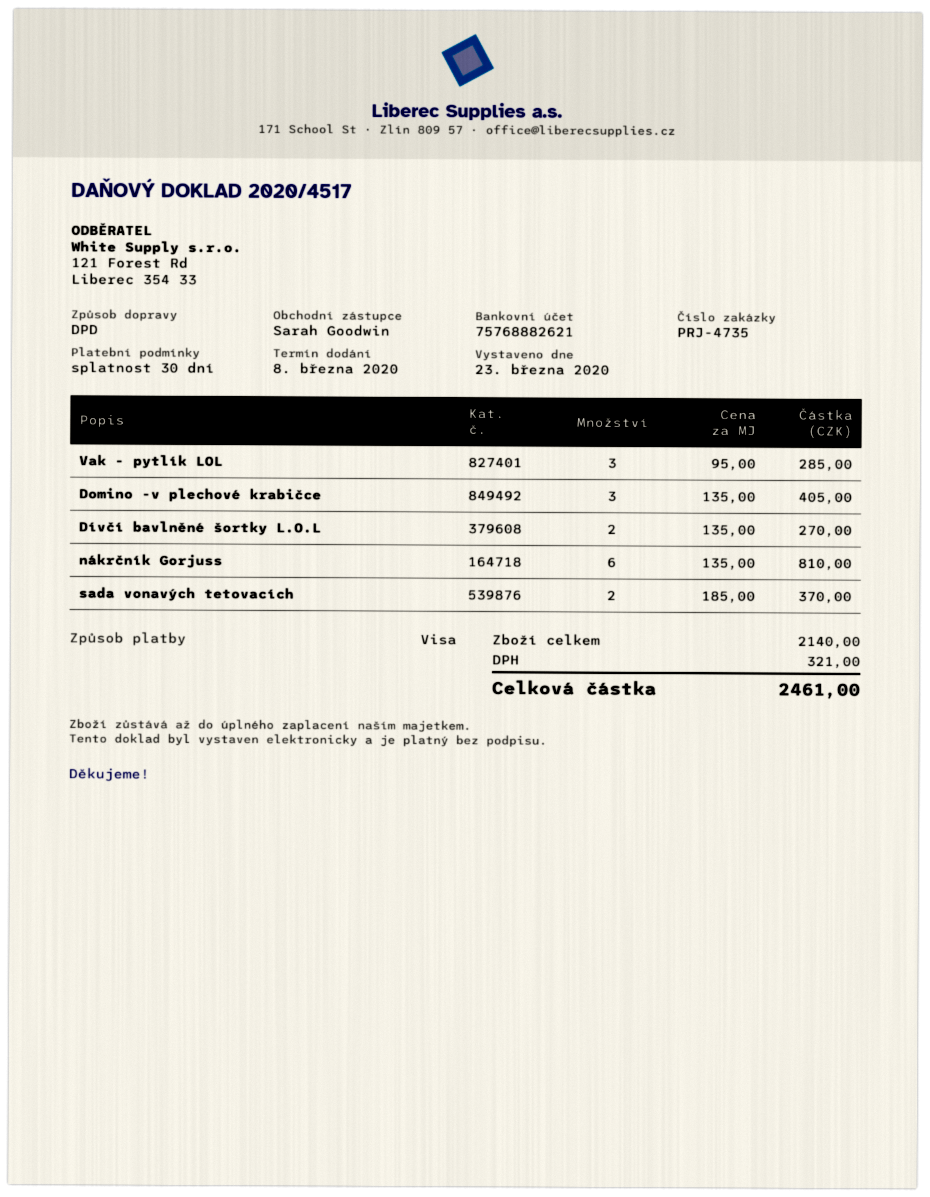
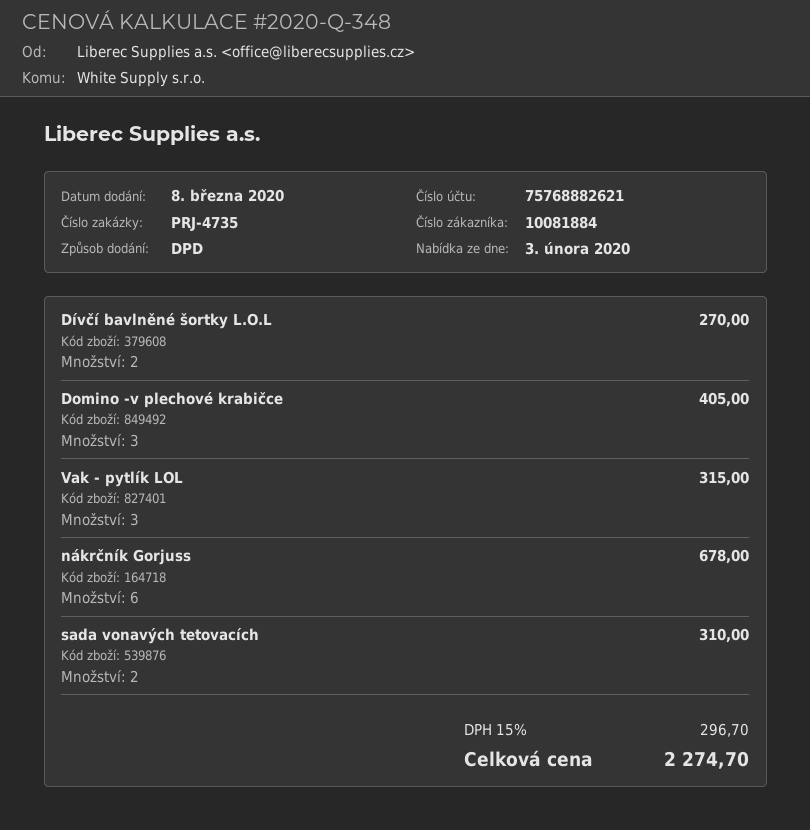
Vak - pytlík LOL: 3 for 285.00 -> 3 for 315.00
nákrčník Gorjuss: 6 for 810.00 -> 6 for 678.00
sada vonavých tetovacích: 2 for 370.00 -> 2 for 310.00
tax: 321.00 -> 296.70
total: 2461.00 -> 2274.70

